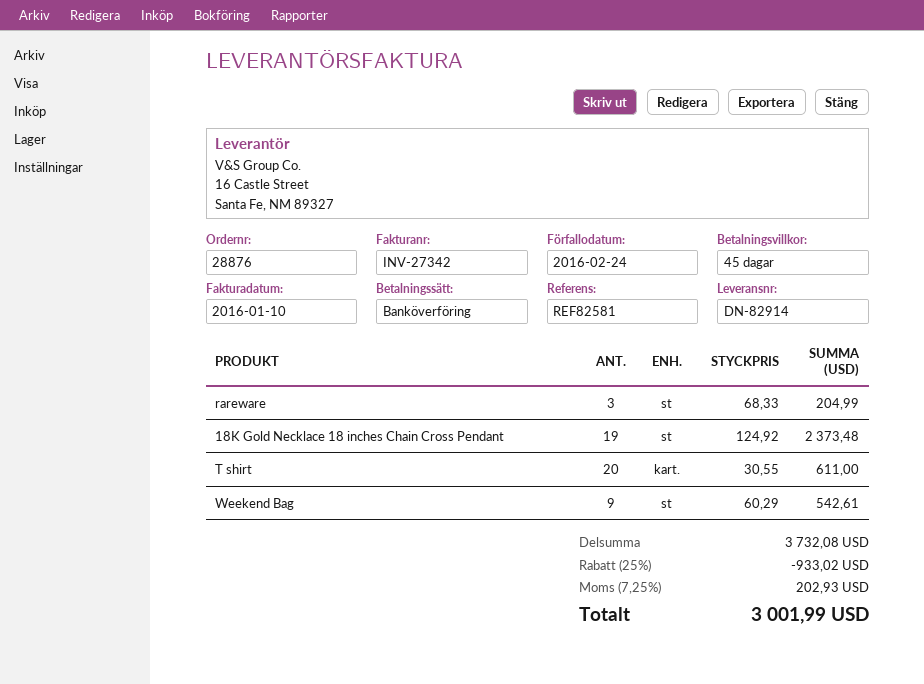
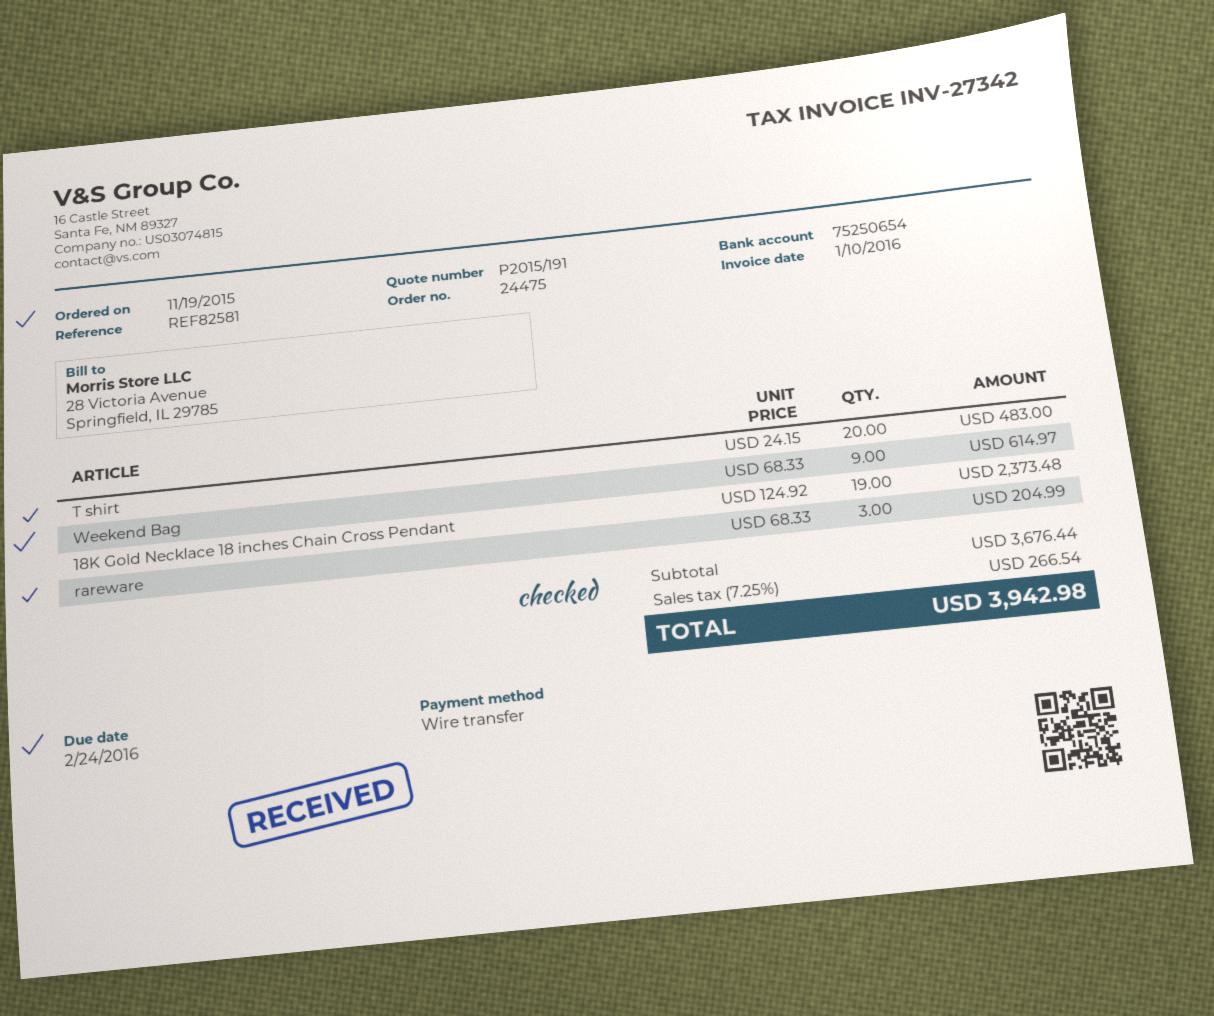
order number: 28876 -> 24475
T shirt: 20 x 30.55 = 611.00 -> 20 x 24.15 = 483.00
Weekend Bag: 9 x 60.29 = 542.61 -> 9 x 68.33 = 614.97
subtotal: 3732.08 -> 3676.44
discount: 25% = 933.02 -> none
tax: 7.25% = 202.93 -> 7.25% = 266.54
total: 3001.99 -> 3942.98

